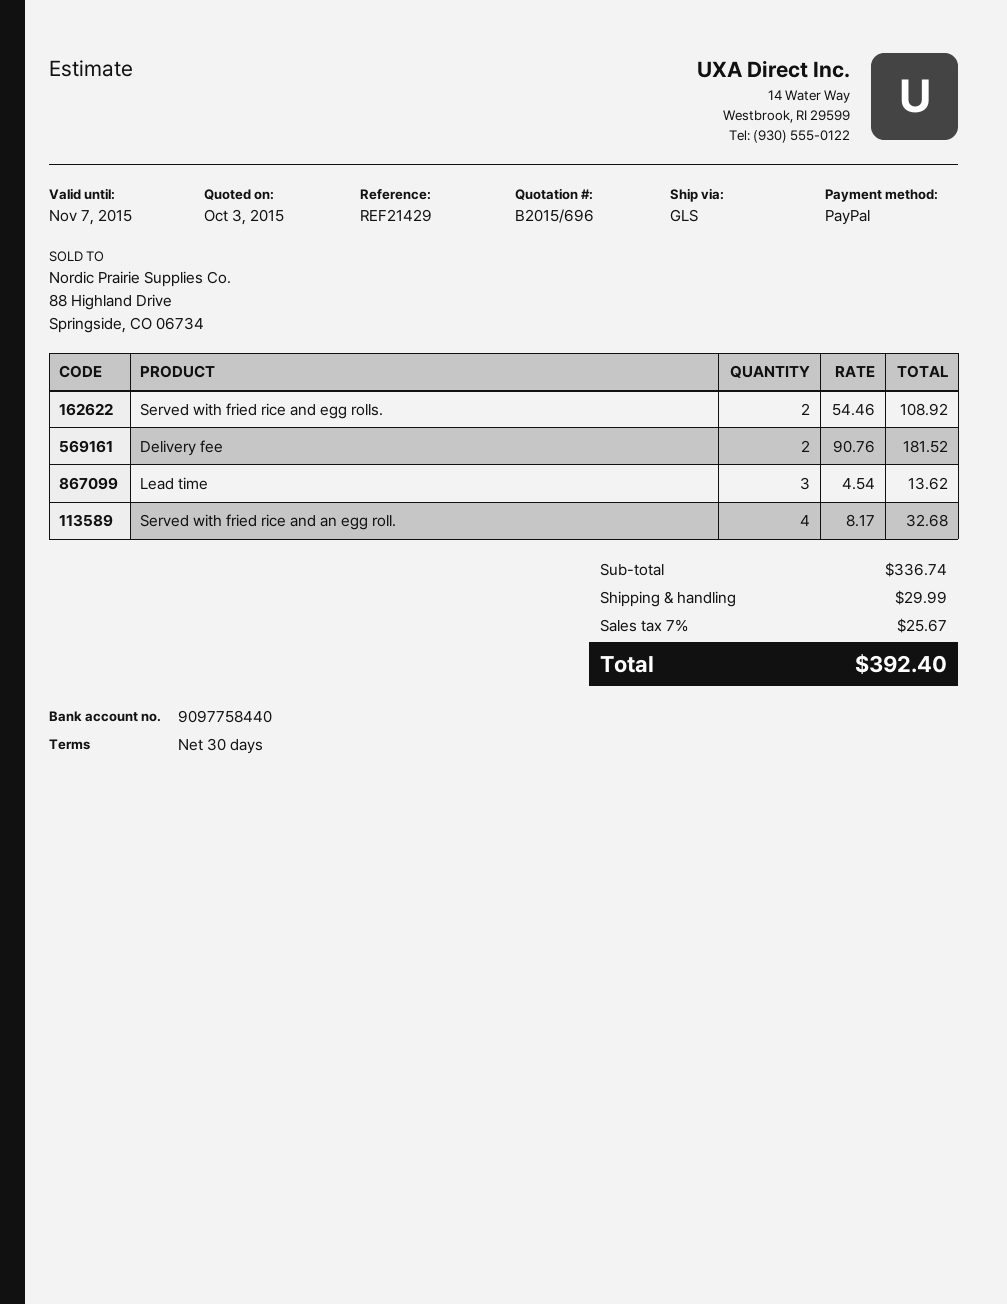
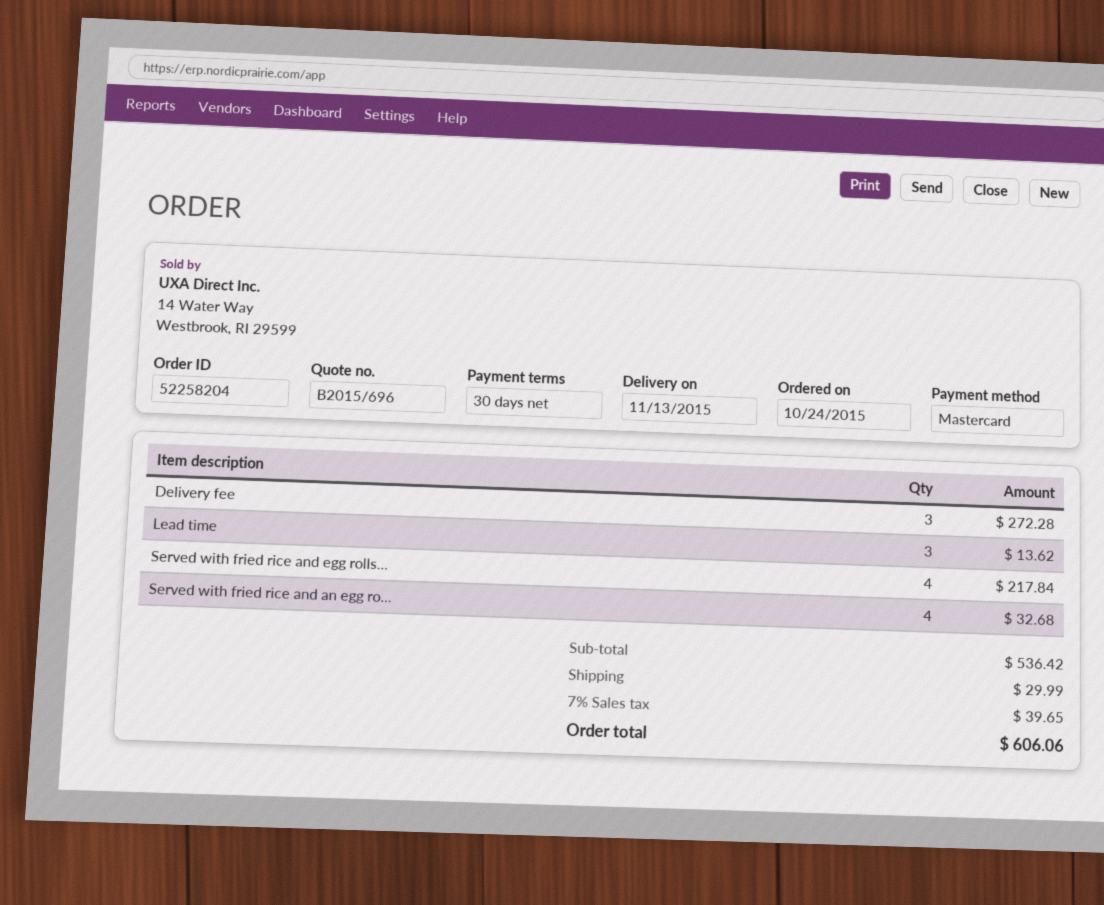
payment method: PayPal -> Mastercard
Served with fried rice and egg rolls.: 2 for 108.92 -> 4 for 217.84
Delivery fee: 2 for 181.52 -> 3 for 272.28
subtotal: 336.74 -> 536.42
tax: 7% = 25.67 -> 7% = 39.65
total: 392.40 -> 606.06

